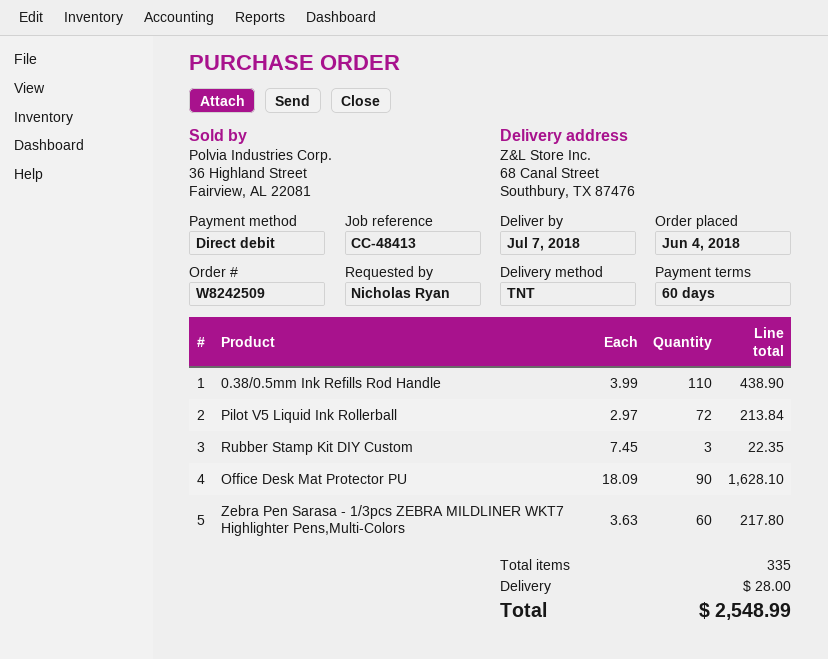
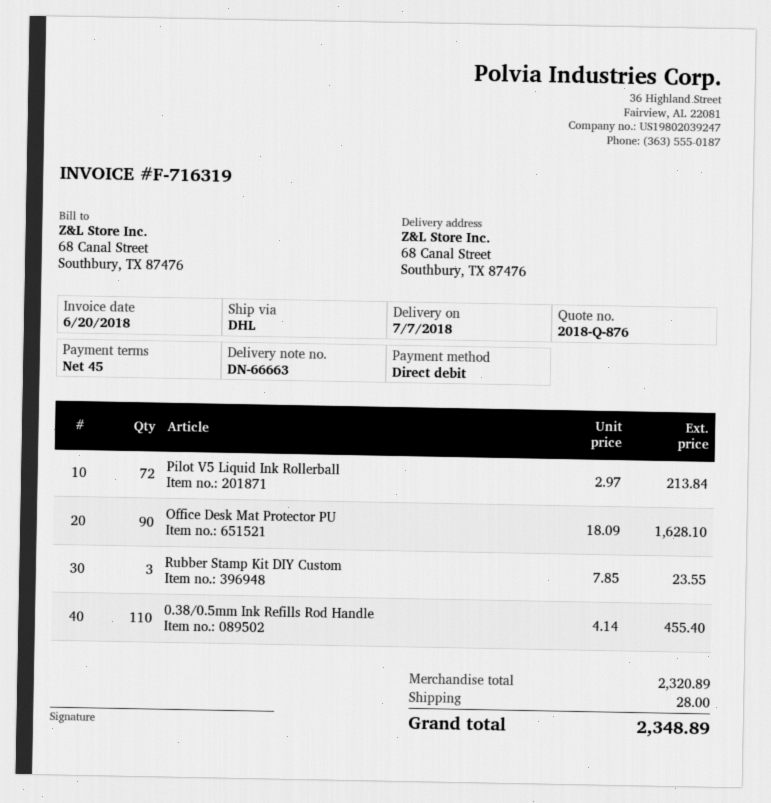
payment terms: 60 days -> 45 days
shipping method: TNT -> DHL
0.38/0.5mm Ink Refills Rod Handle: 110 x 3.99 = 438.90 -> 110 x 4.14 = 455.40
Rubber Stamp Kit DIY Custom: 3 x 7.45 = 22.35 -> 3 x 7.85 = 23.55
Zebra Pen Sarasa - 1/3pcs ZEBRA MILDLINER WKT7 Highlighter Pens,Multi-Colors: 60 x 3.63 = 217.80 -> none
total: 2548.99 -> 2348.89

